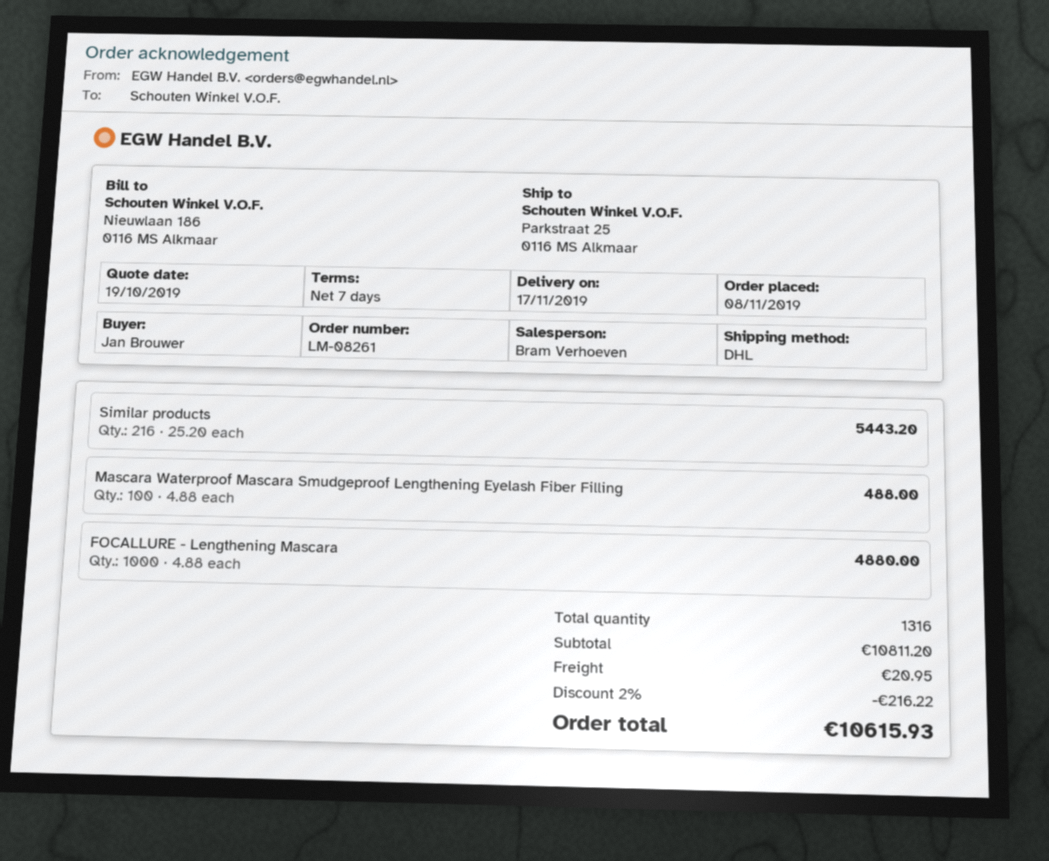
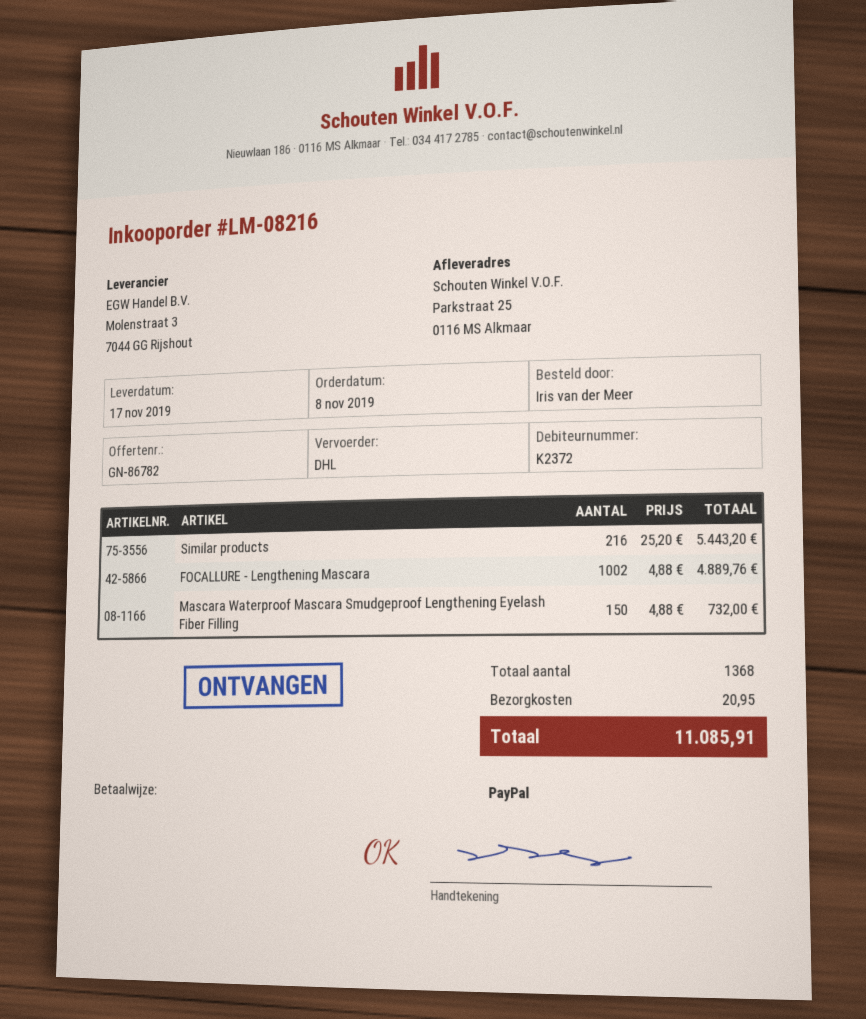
order number: LM-08261 -> LM-08216
ordered by: Jan Brouwer -> Iris van der Meer
Mascara Waterproof Mascara Smudgeproof Lengthening Eyelash Fiber Filling: 100 x 4.88 = 488.00 -> 150 x 4.88 = 732.00
FOCALLURE - Lengthening Mascara: 1000 x 4.88 = 4880.00 -> 1002 x 4.88 = 4889.76
total quantity: 1316 -> 1368
discount: 2% = 216.22 -> none
total: 10615.93 -> 11085.91

